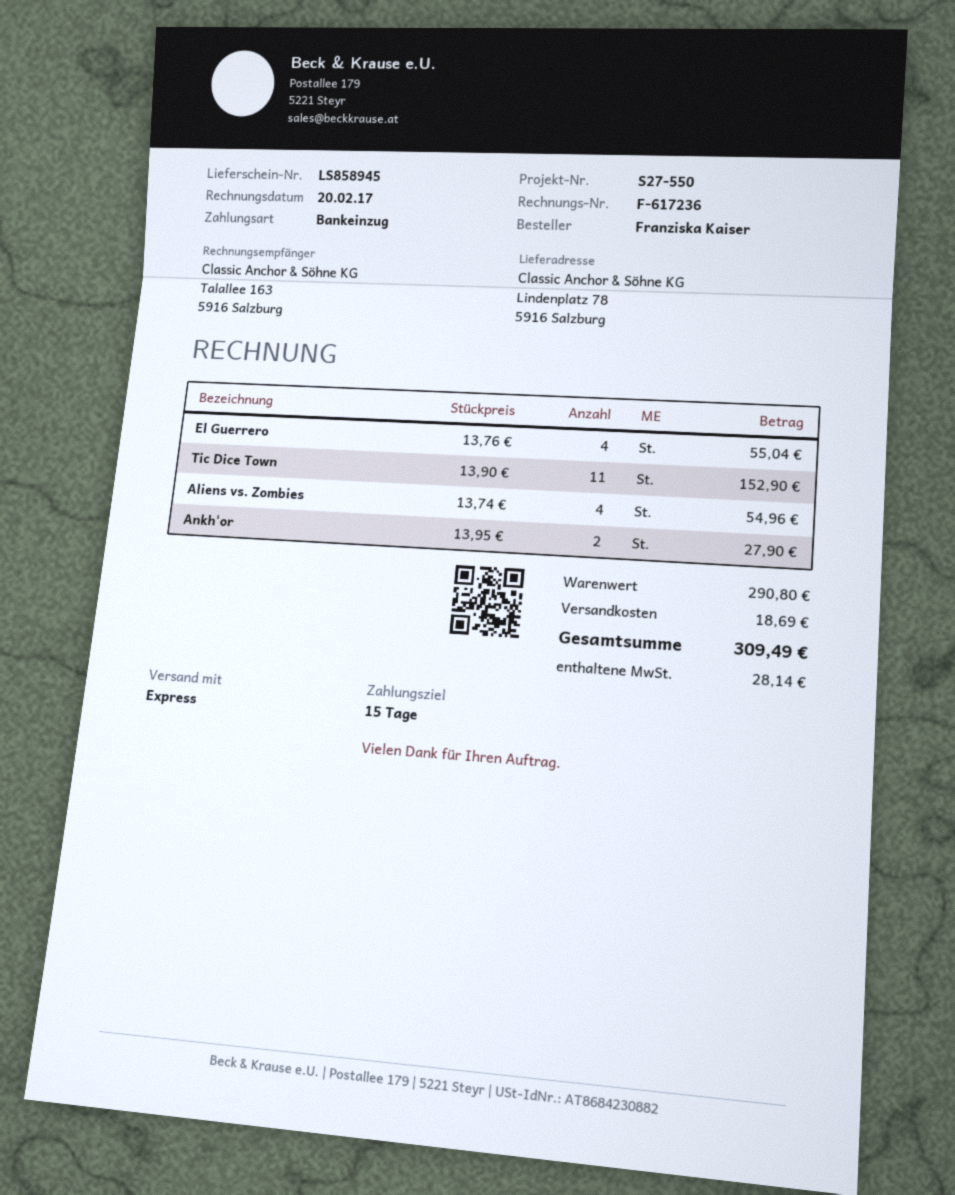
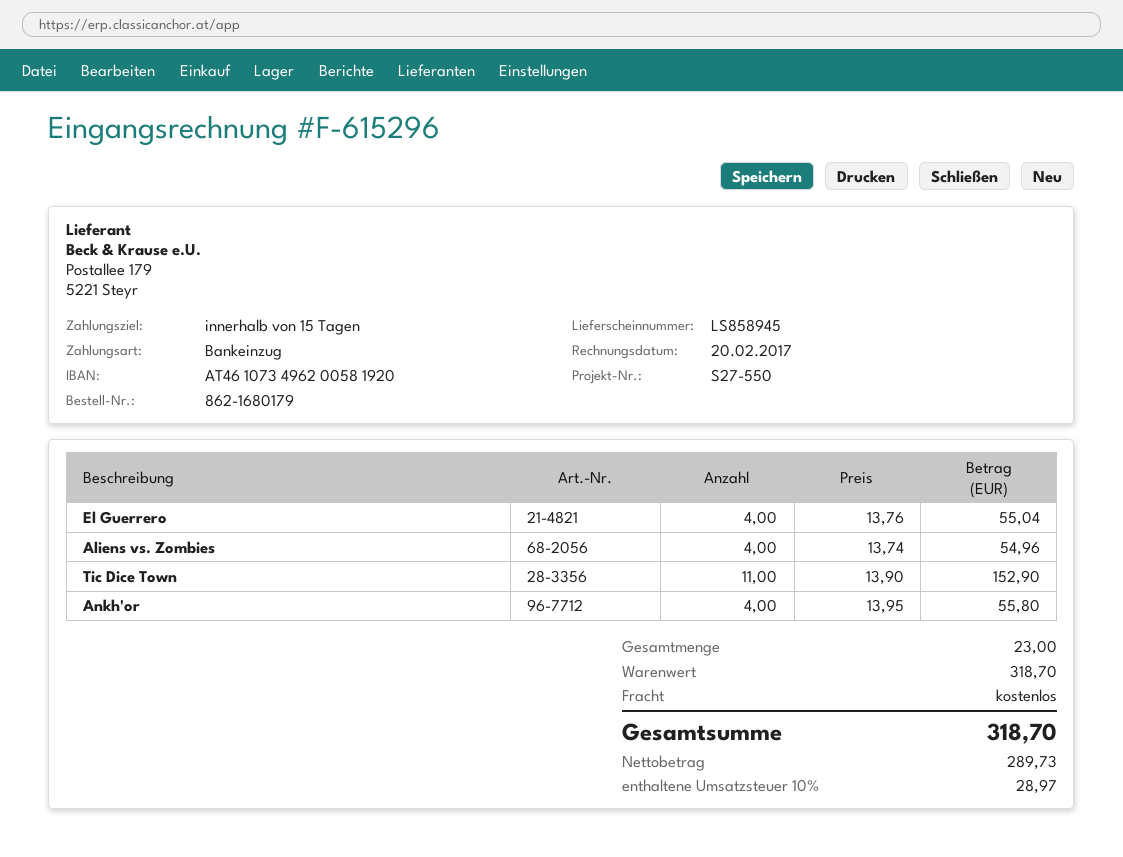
invoice number: F-617236 -> F-615296
Ankh'or: 2 x 13.95 = 27.90 -> 4 x 13.95 = 55.80
subtotal: 290.80 -> 318.70
shipping: 18.69 -> 0.00
tax: 28.14 -> 28.97
total: 309.49 -> 318.70

